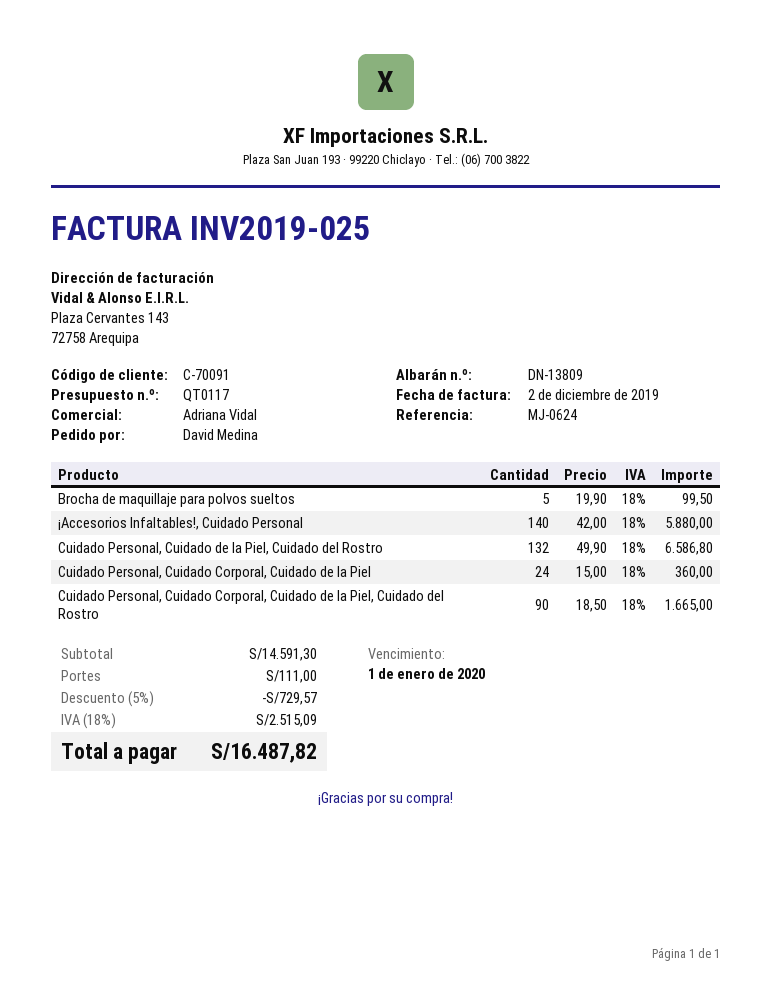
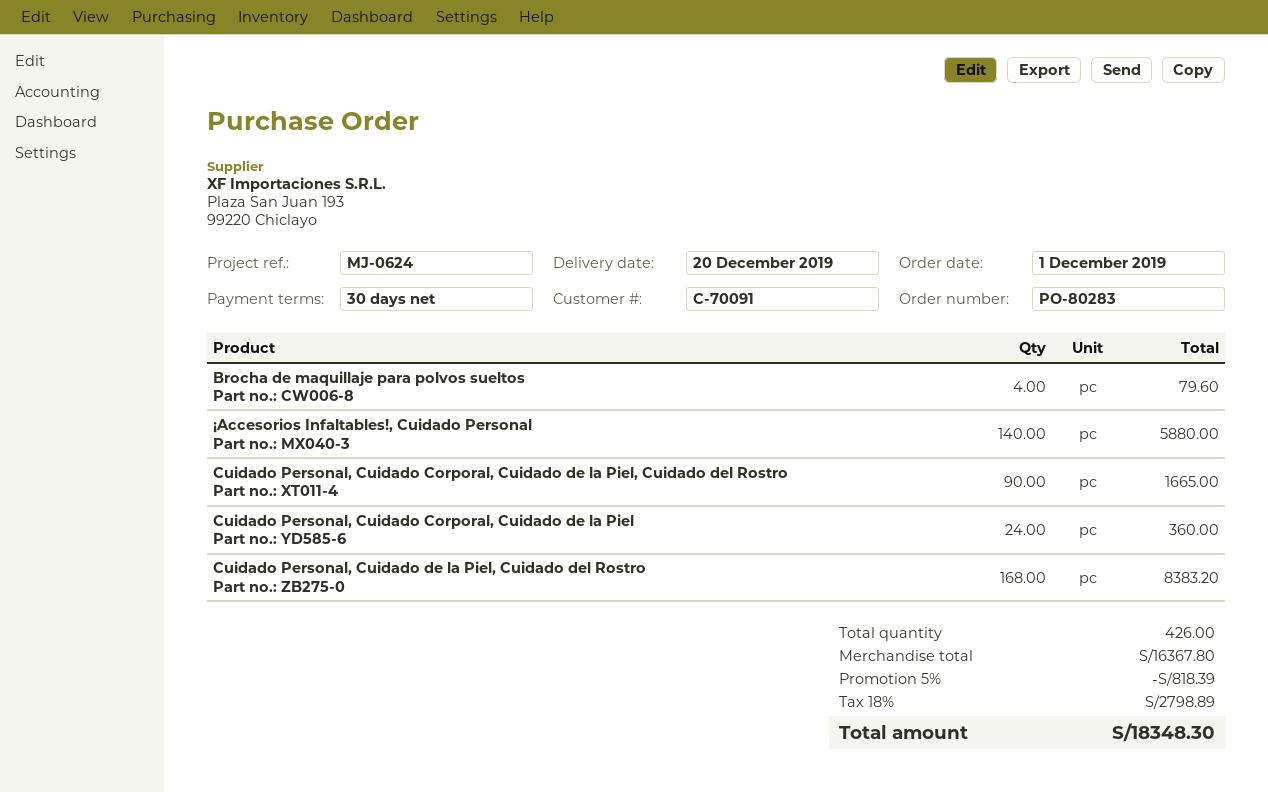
Brocha de maquillaje para polvos sueltos: 5 for 99.50 -> 4 for 79.60
Cuidado Personal, Cuidado de la Piel, Cuidado del Rostro: 132 for 6586.80 -> 168 for 8383.20
subtotal: 14591.30 -> 16367.80
discount: 5% = 729.57 -> 5% = 818.39
shipping: 111.00 -> none
tax: 18% = 2515.09 -> 18% = 2798.89
total: 16487.82 -> 18348.30

